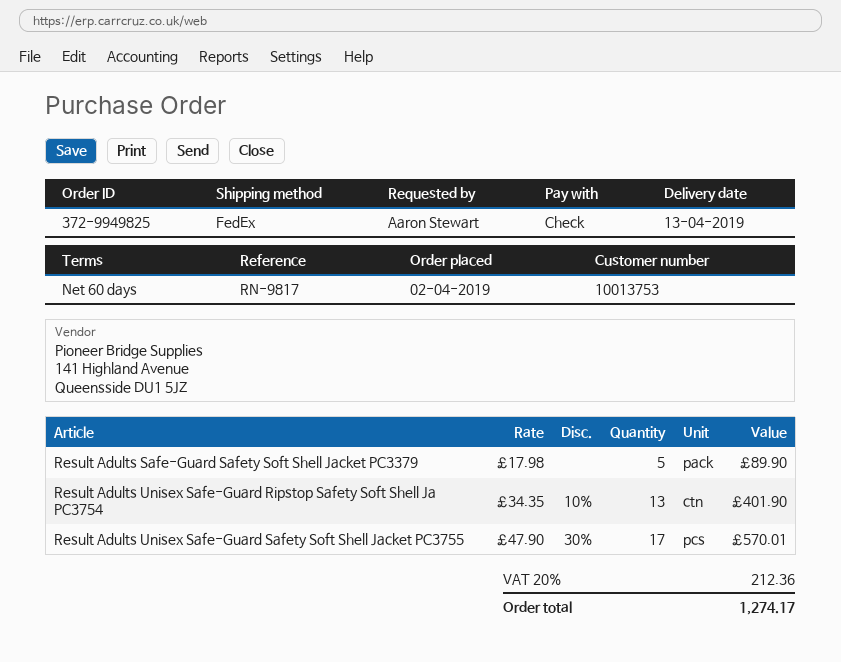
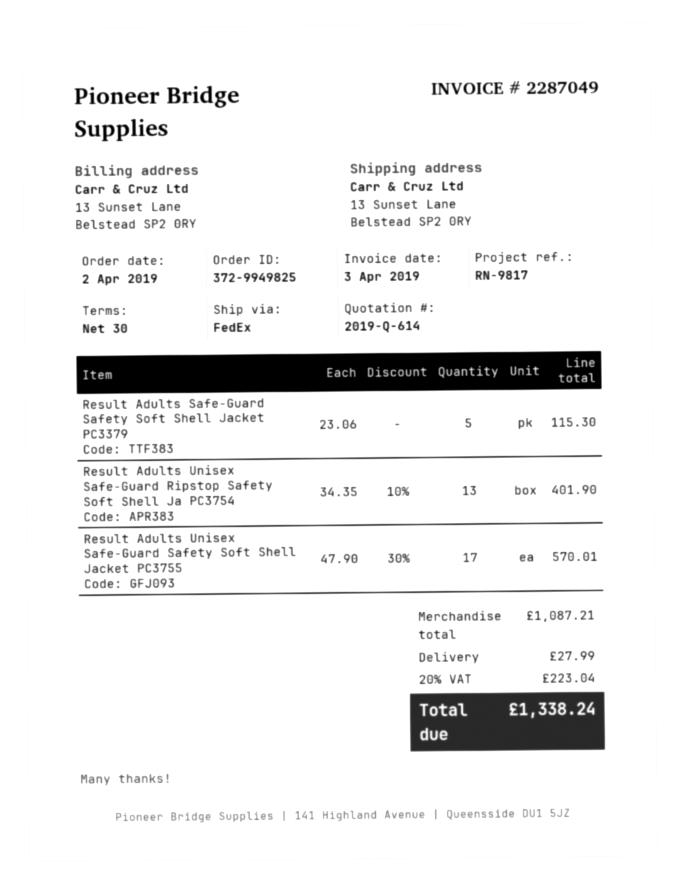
payment terms: 60 days -> 30 days
Result Adults Safe-Guard Safety Soft Shell Jacket PC3379: 5 x 17.98 = 89.90 -> 5 x 23.06 = 115.30
shipping: none -> 27.99
tax: 20% = 212.36 -> 20% = 223.04
total: 1274.17 -> 1338.24

